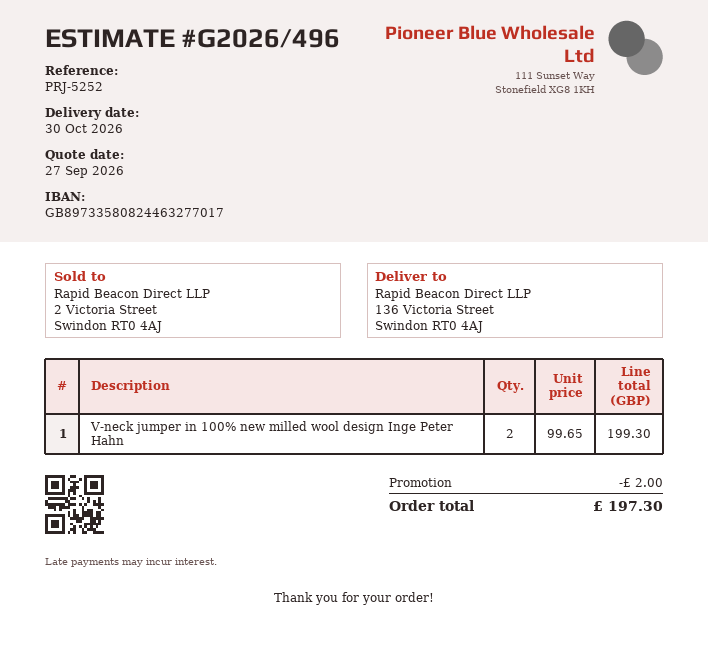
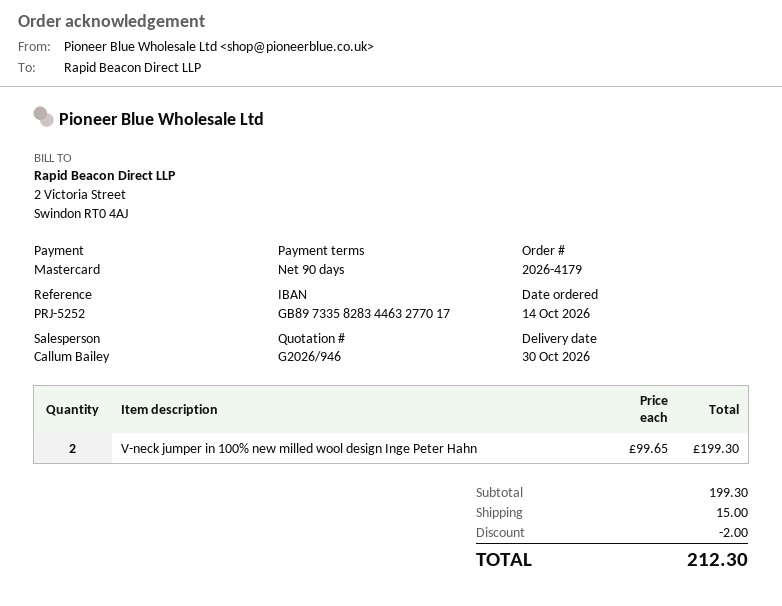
quote number: G2026/496 -> G2026/946
bank account: GB89733580824463277017 -> GB89733582834463277017
shipping: none -> 15.00
total: 197.30 -> 212.30

